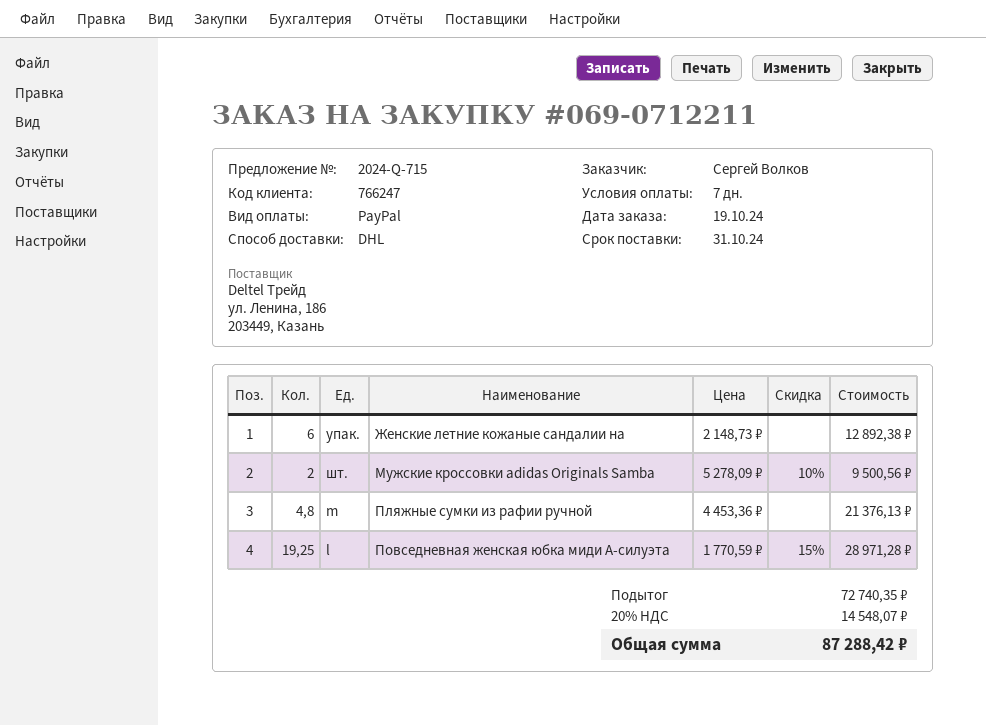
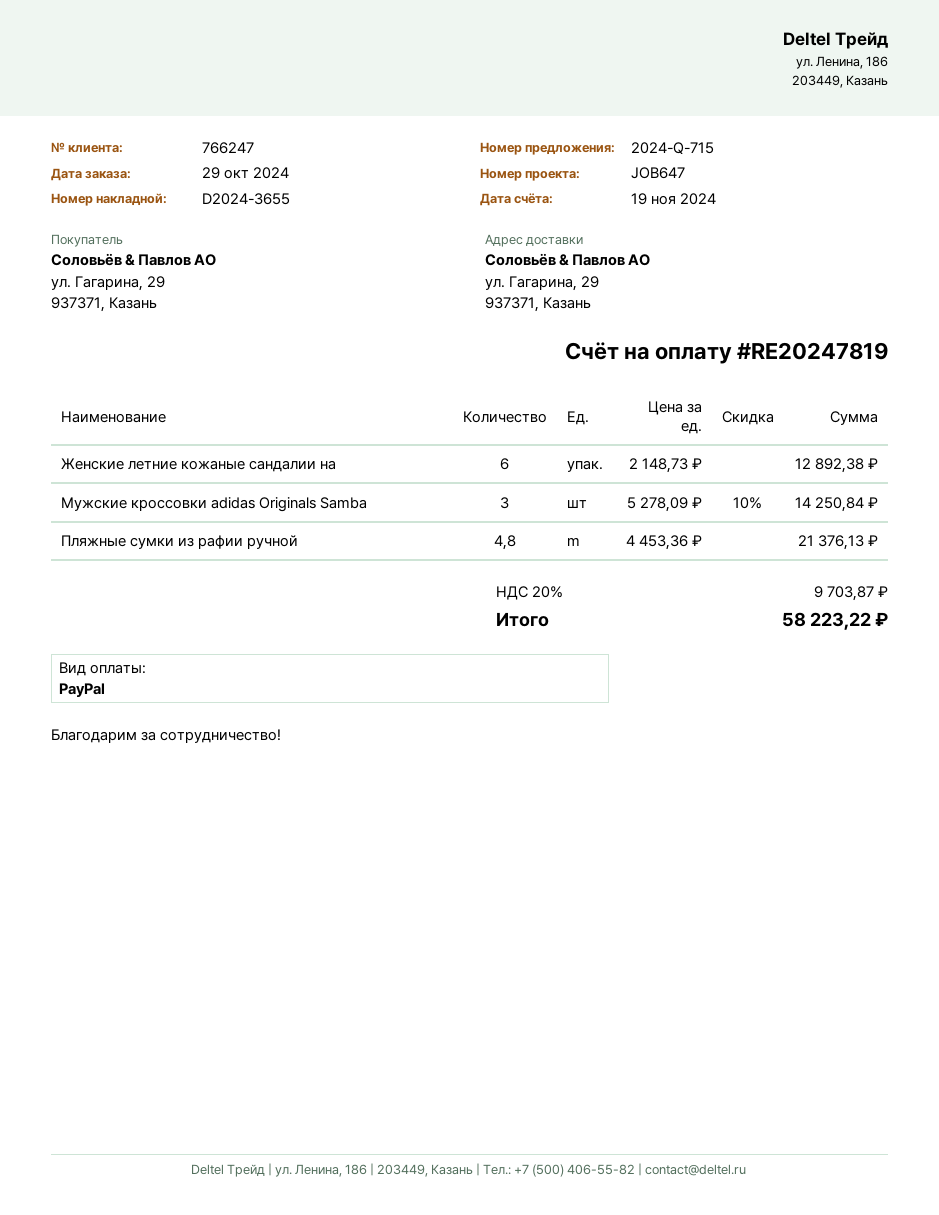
order date: 2024-10-19 -> 2024-10-29
Мужские кроссовки adidas Originals Samba: 2 x 5278.09 - 10% = 9500.56 -> 3 x 5278.09 - 10% = 14250.84
Повседневная женская юбка миди А-силуэта: 19.25 x 1770.59 - 15% = 28971.28 -> none
tax: 20% = 14548.07 -> 20% = 9703.87
total: 87288.42 -> 58223.22

